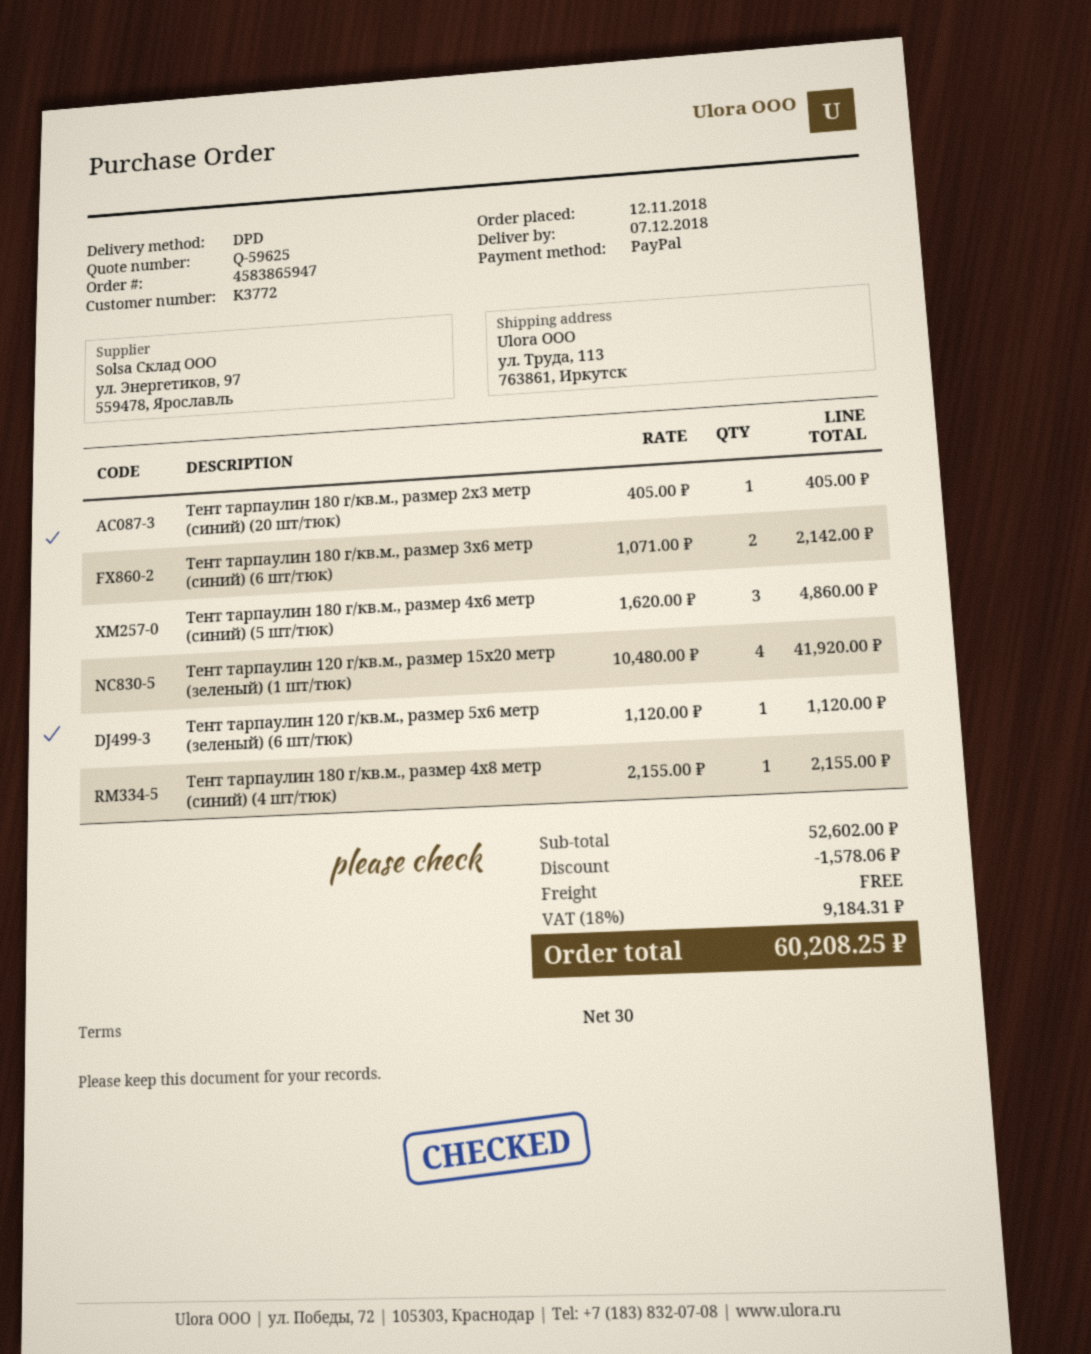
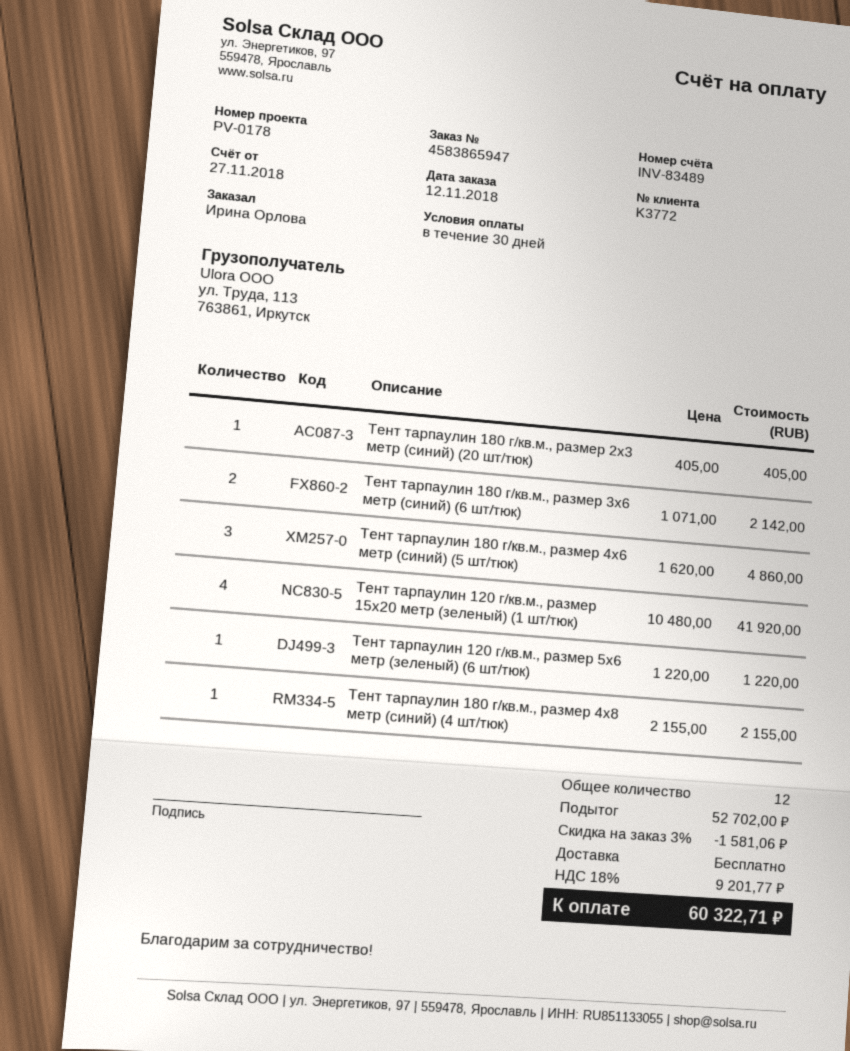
Тент тарпаулин 120 г/кв.м., размер 5х6 метр (зеленый) (6 шт/тюк): 1 x 1120.00 = 1120.00 -> 1 x 1220.00 = 1220.00
subtotal: 52602.00 -> 52702.00
discount: 1578.06 -> 1581.06
tax: 18% = 9184.31 -> 18% = 9201.77
total: 60208.25 -> 60322.71

